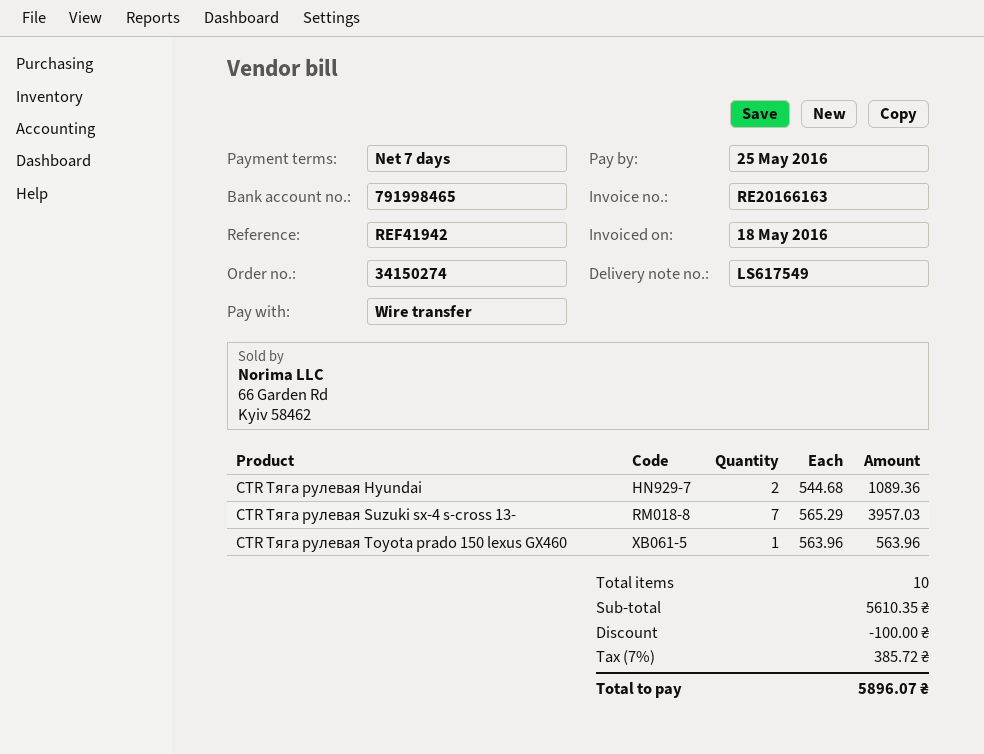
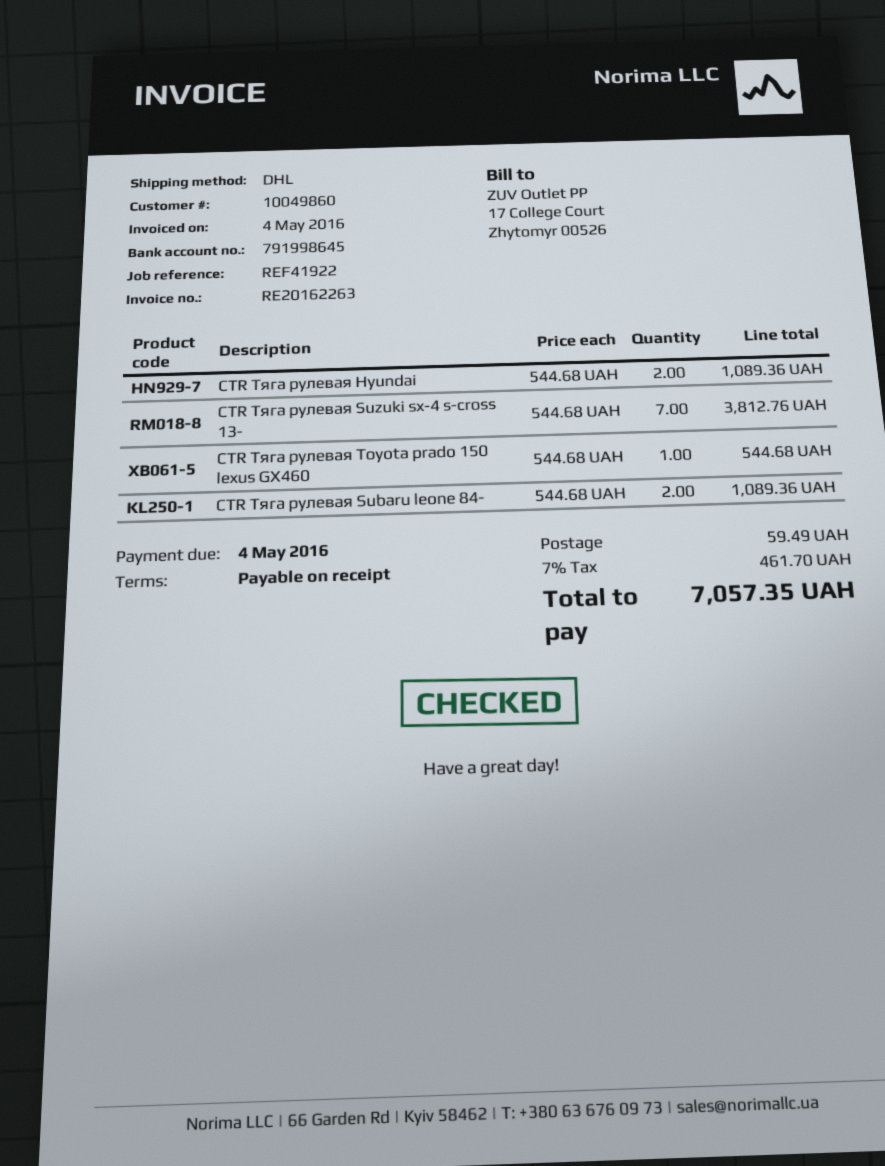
invoice number: RE20166163 -> RE20162263
invoice date: 2016-05-18 -> 2016-05-04
payment terms: 7 days -> on receipt
due date: 2016-05-25 -> 2016-05-04
reference: REF41942 -> REF41922
bank account: 791998465 -> 791998645
CTR Тяга рулевая Suzuki sx-4 s-cross 13-: 7 x 565.29 = 3957.03 -> 7 x 544.68 = 3812.76
CTR Тяга рулевая Toyota prado 150 lexus GX460: 1 x 563.96 = 563.96 -> 1 x 544.68 = 544.68
CTR Тяга рулевая Subaru leone 84-: none -> 2 x 544.68 = 1089.36
discount: 100.00 -> none
shipping: none -> 59.49
tax: 7% = 385.72 -> 7% = 461.70
total: 5896.07 -> 7057.35

